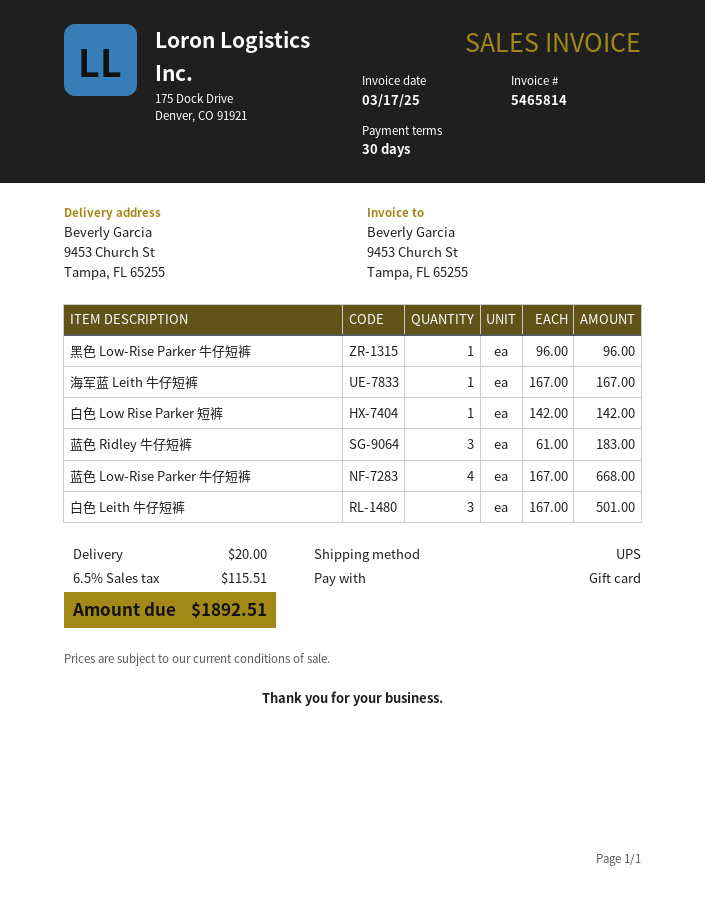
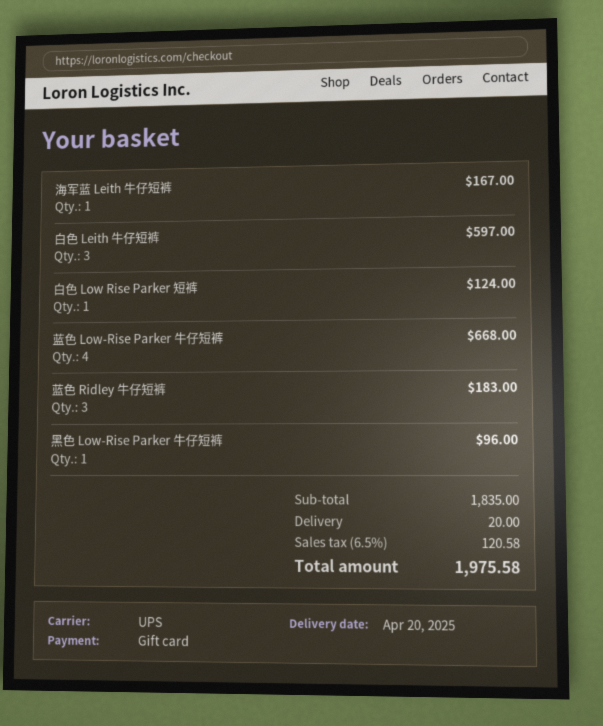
白色 Low Rise Parker 短裤: 1 for 142.00 -> 1 for 124.00
白色 Leith 牛仔短裤: 3 for 501.00 -> 3 for 597.00
tax: 6.5% = 115.51 -> 6.5% = 120.58
total: 1892.51 -> 1975.58

